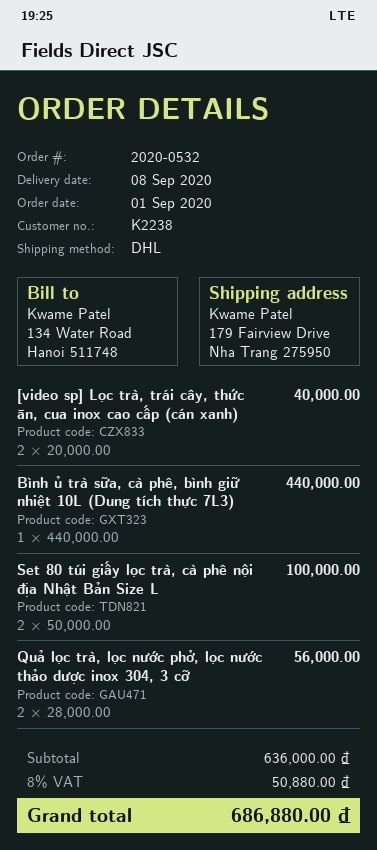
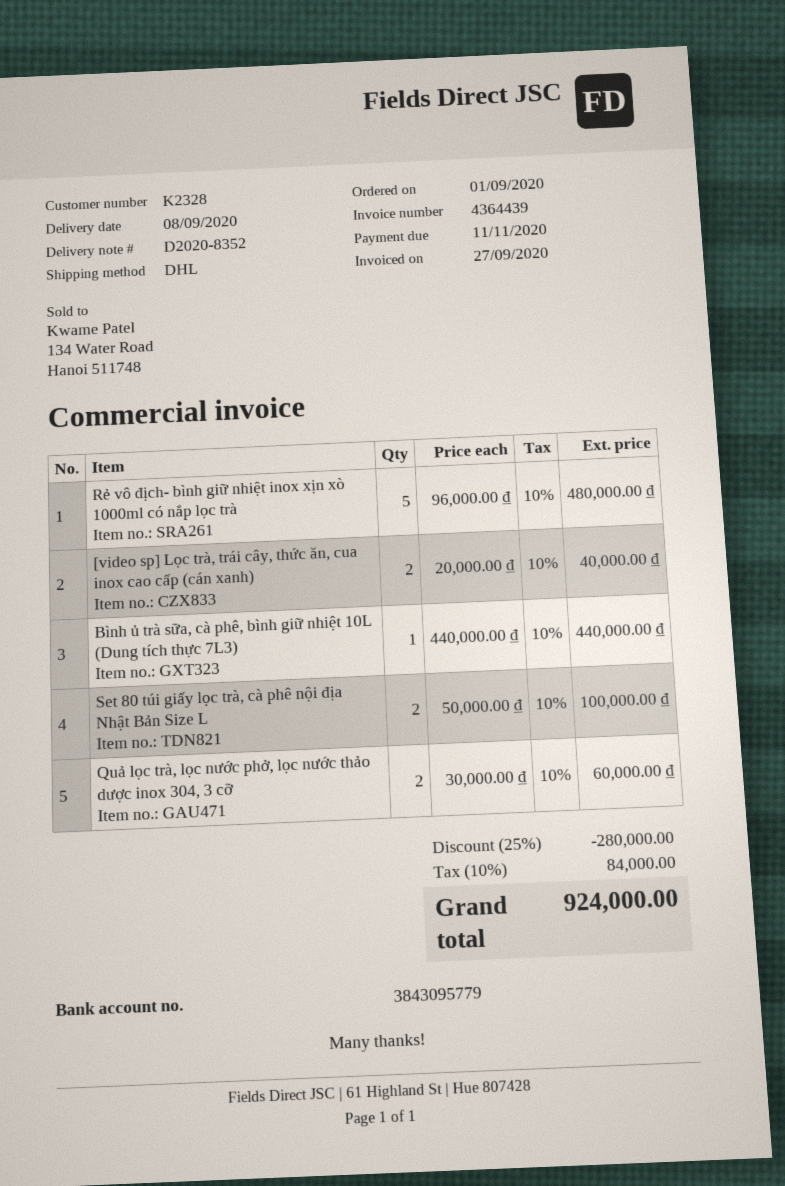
customer number: K2238 -> K2328
Quả lọc trà, lọc nước phở, lọc nước thảo dược inox 304, 3 cỡ: 2 x 28000.00 = 56000.00 -> 2 x 30000.00 = 60000.00
Rẻ vô địch- bình giữ nhiệt inox xịn xò 1000ml có nắp lọc trà: none -> 5 x 96000.00 = 480000.00
discount: none -> 25% = 280000.00
tax: 8% = 50880.00 -> 10% = 84000.00
total: 686880.00 -> 924000.00

